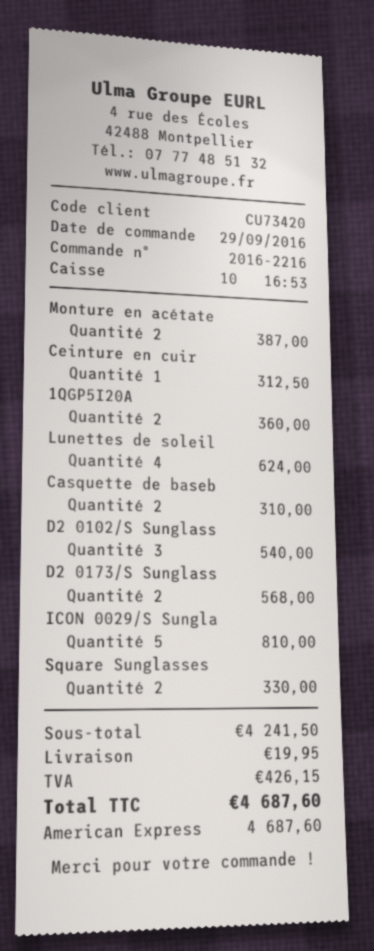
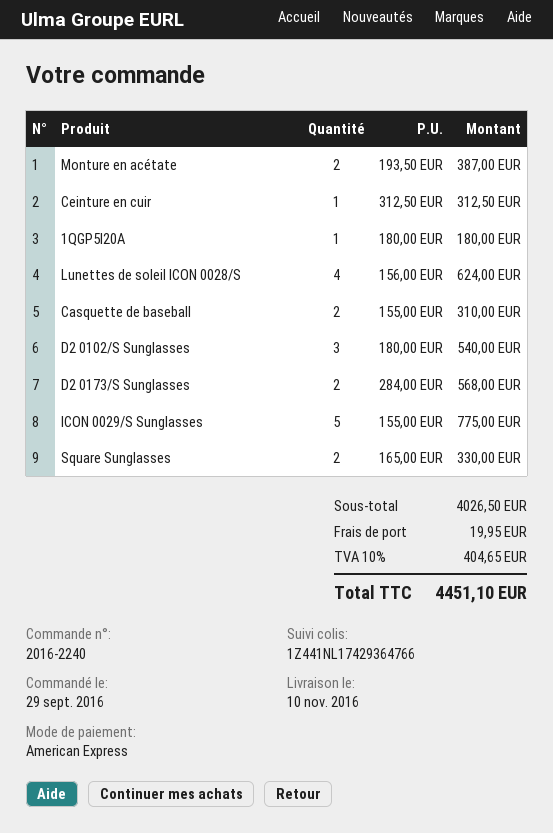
order number: 2016-2216 -> 2016-2240
1QGP5I20A: 2 for 360.00 -> 1 for 180.00
ICON 0029/S Sungla: 5 for 810.00 -> 5 for 775.00
subtotal: 4241.50 -> 4026.50
tax: 426.15 -> 404.65
total: 4687.60 -> 4451.10

